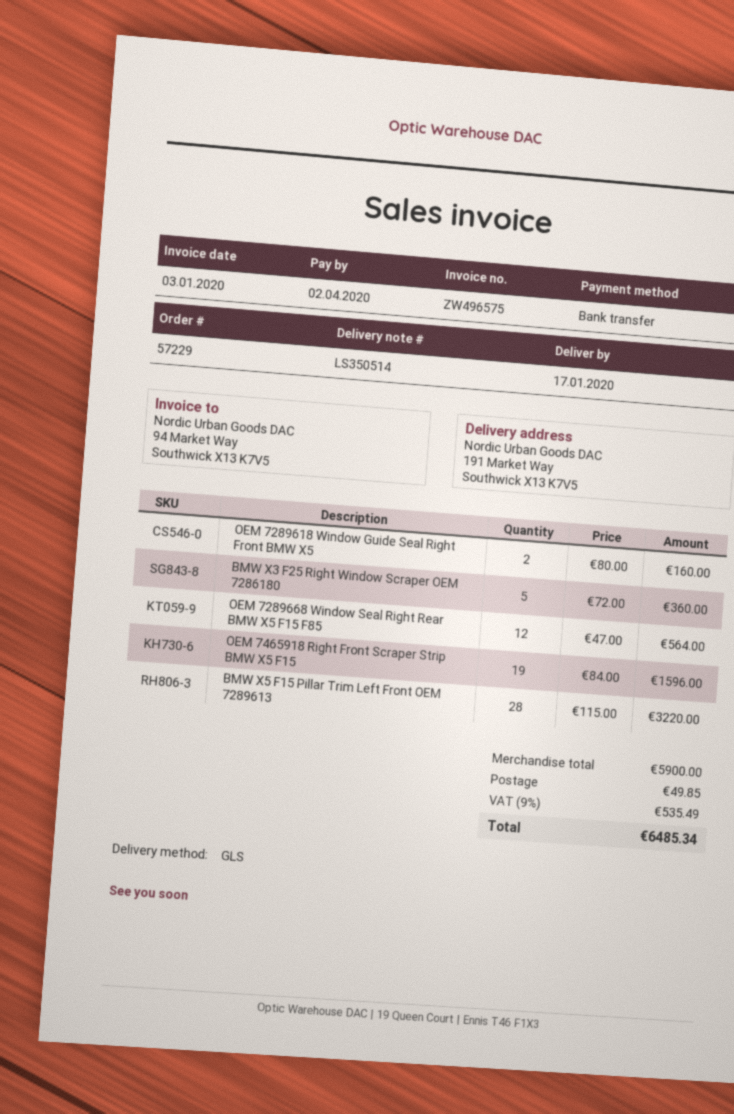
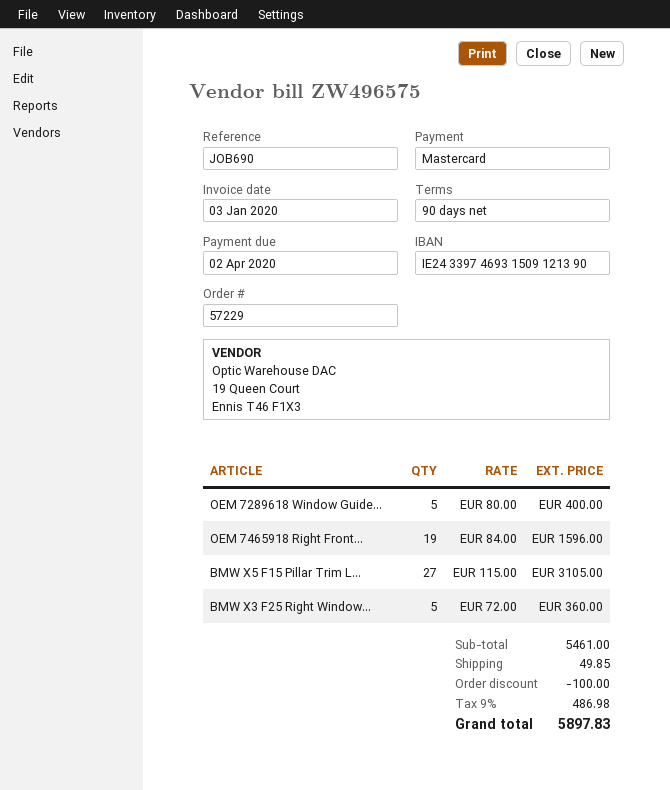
payment method: bank transfer -> Mastercard
OEM 7289618 Window Guide Seal Right Front BMW X5: 2 x 80.00 = 160.00 -> 5 x 80.00 = 400.00
OEM 7289668 Window Seal Right Rear BMW X5 F15 F85: 12 x 47.00 = 564.00 -> none
BMW X5 F15 Pillar Trim Left Front OEM 7289613: 28 x 115.00 = 3220.00 -> 27 x 115.00 = 3105.00
subtotal: 5900.00 -> 5461.00
discount: none -> 100.00
tax: 9% = 535.49 -> 9% = 486.98
total: 6485.34 -> 5897.83

